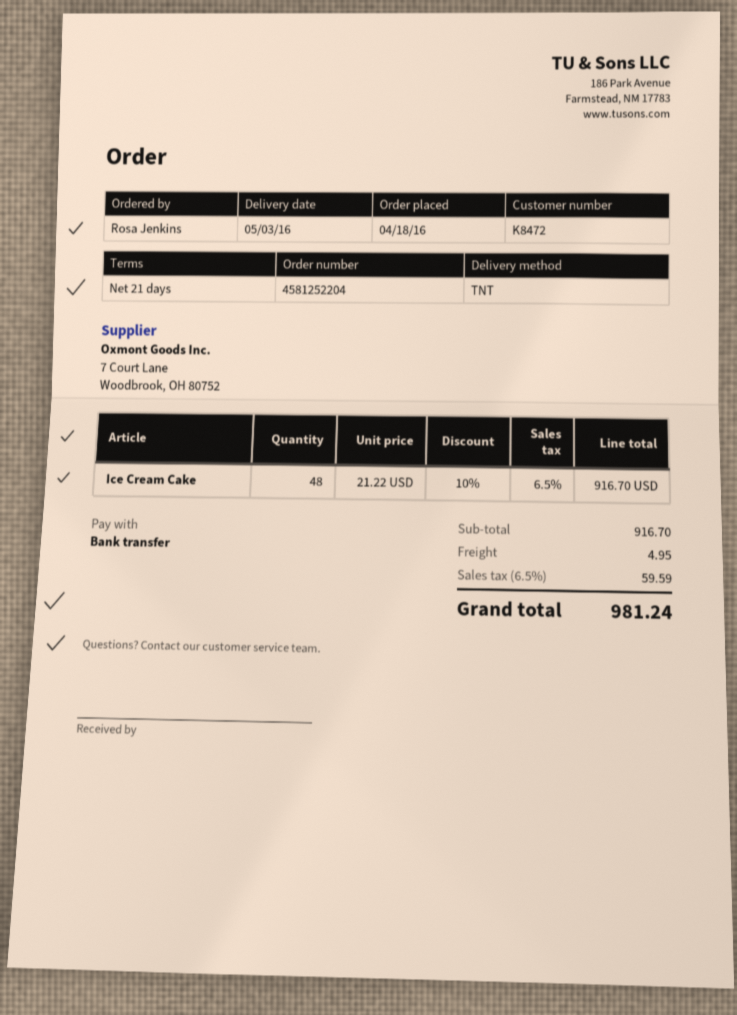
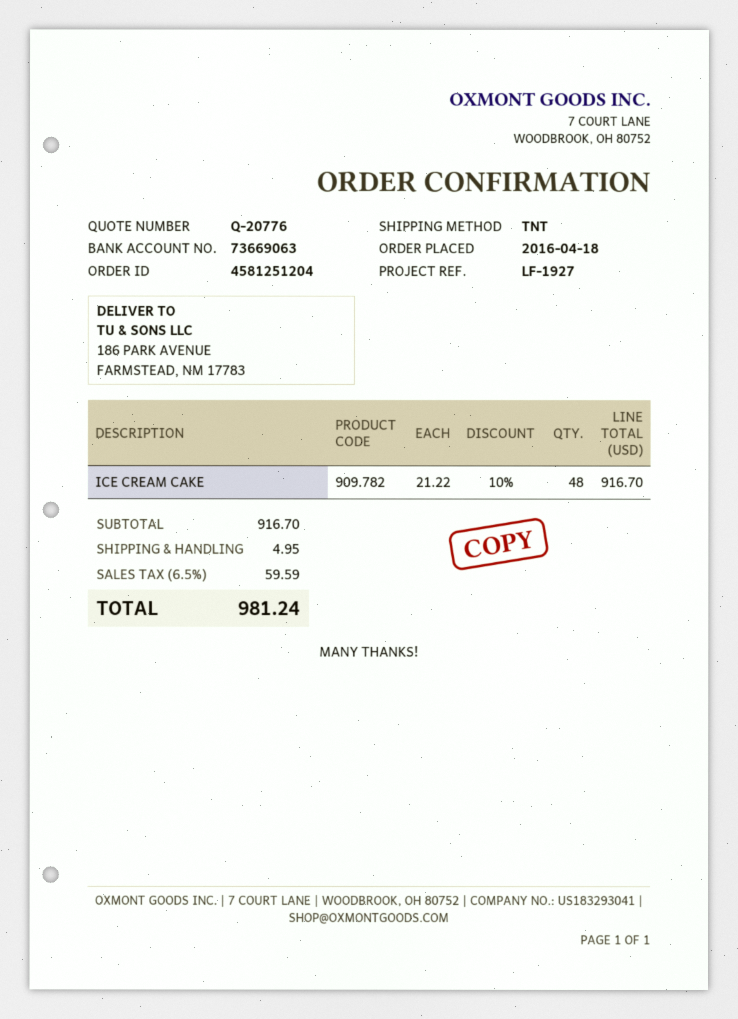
order number: 4581252204 -> 4581251204

